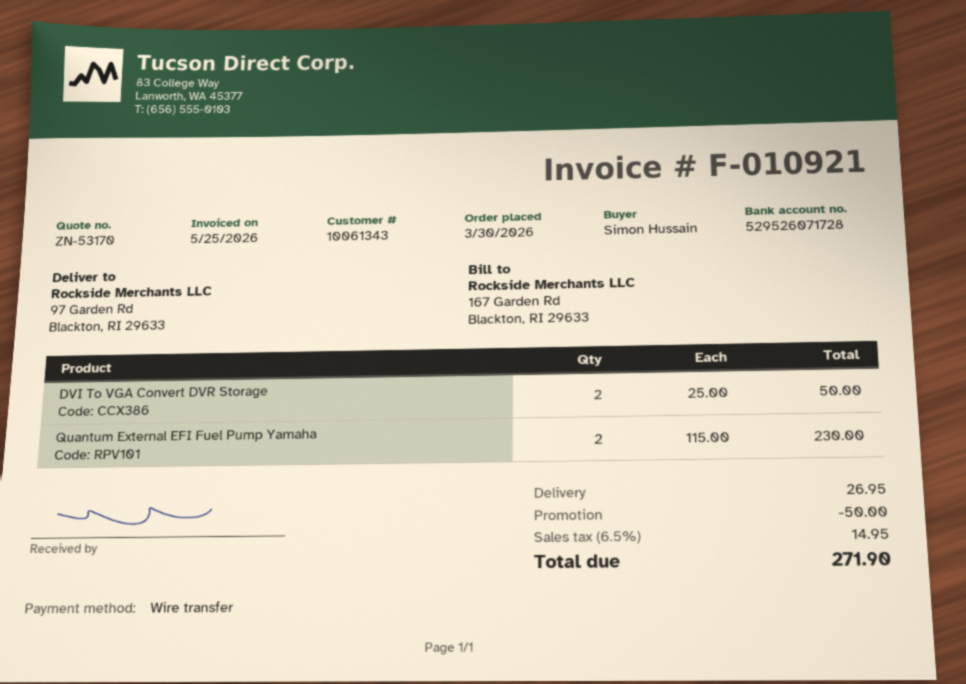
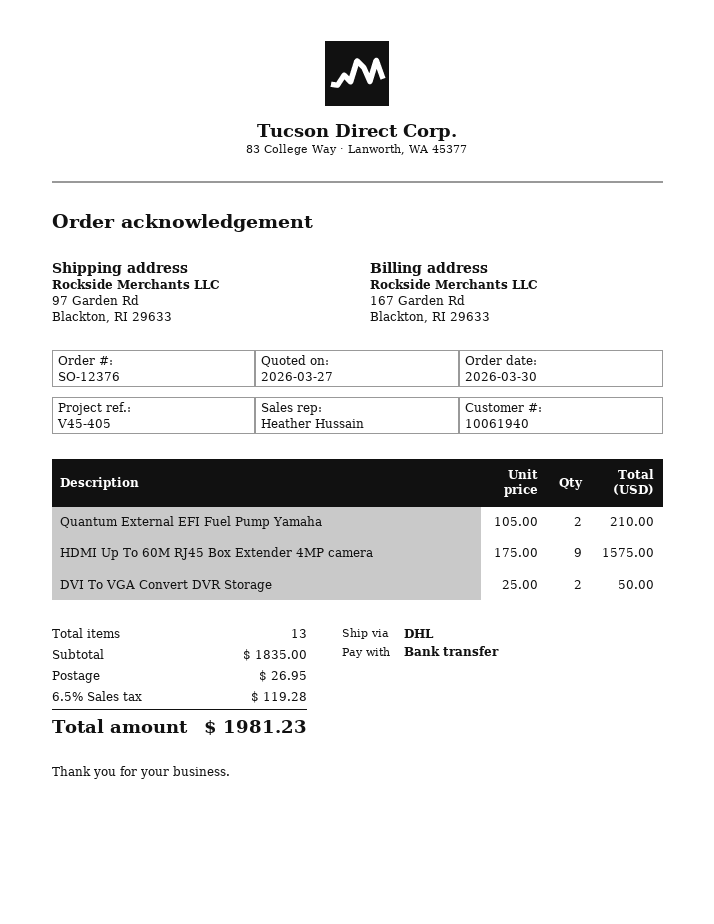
customer number: 10061343 -> 10061940
Quantum External EFI Fuel Pump Yamaha: 2 x 115.00 = 230.00 -> 2 x 105.00 = 210.00
HDMI Up To 60M RJ45 Box Extender 4MP camera: none -> 9 x 175.00 = 1575.00
discount: 50.00 -> none
tax: 6.5% = 14.95 -> 6.5% = 119.28
total: 271.90 -> 1981.23

